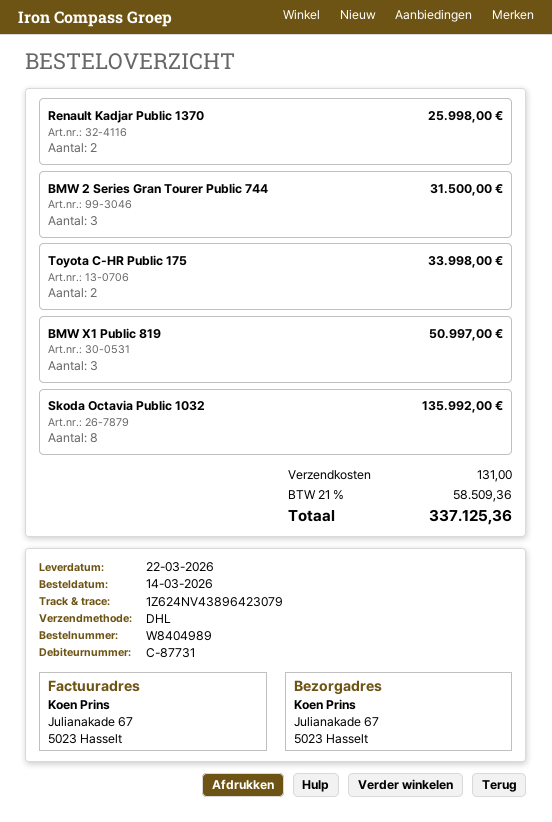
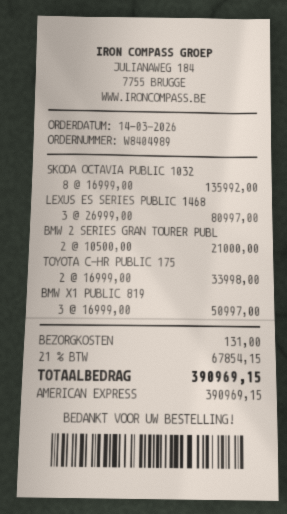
Renault Kadjar Public 1370: 2 for 25998.00 -> none
BMW 2 Series Gran Tourer Public 744: 3 for 31500.00 -> 2 for 21000.00
LEXUS ES SERIES PUBLIC 1468: none -> 3 for 80997.00
tax: 21% = 58509.36 -> 21% = 67854.15
total: 337125.36 -> 390969.15

